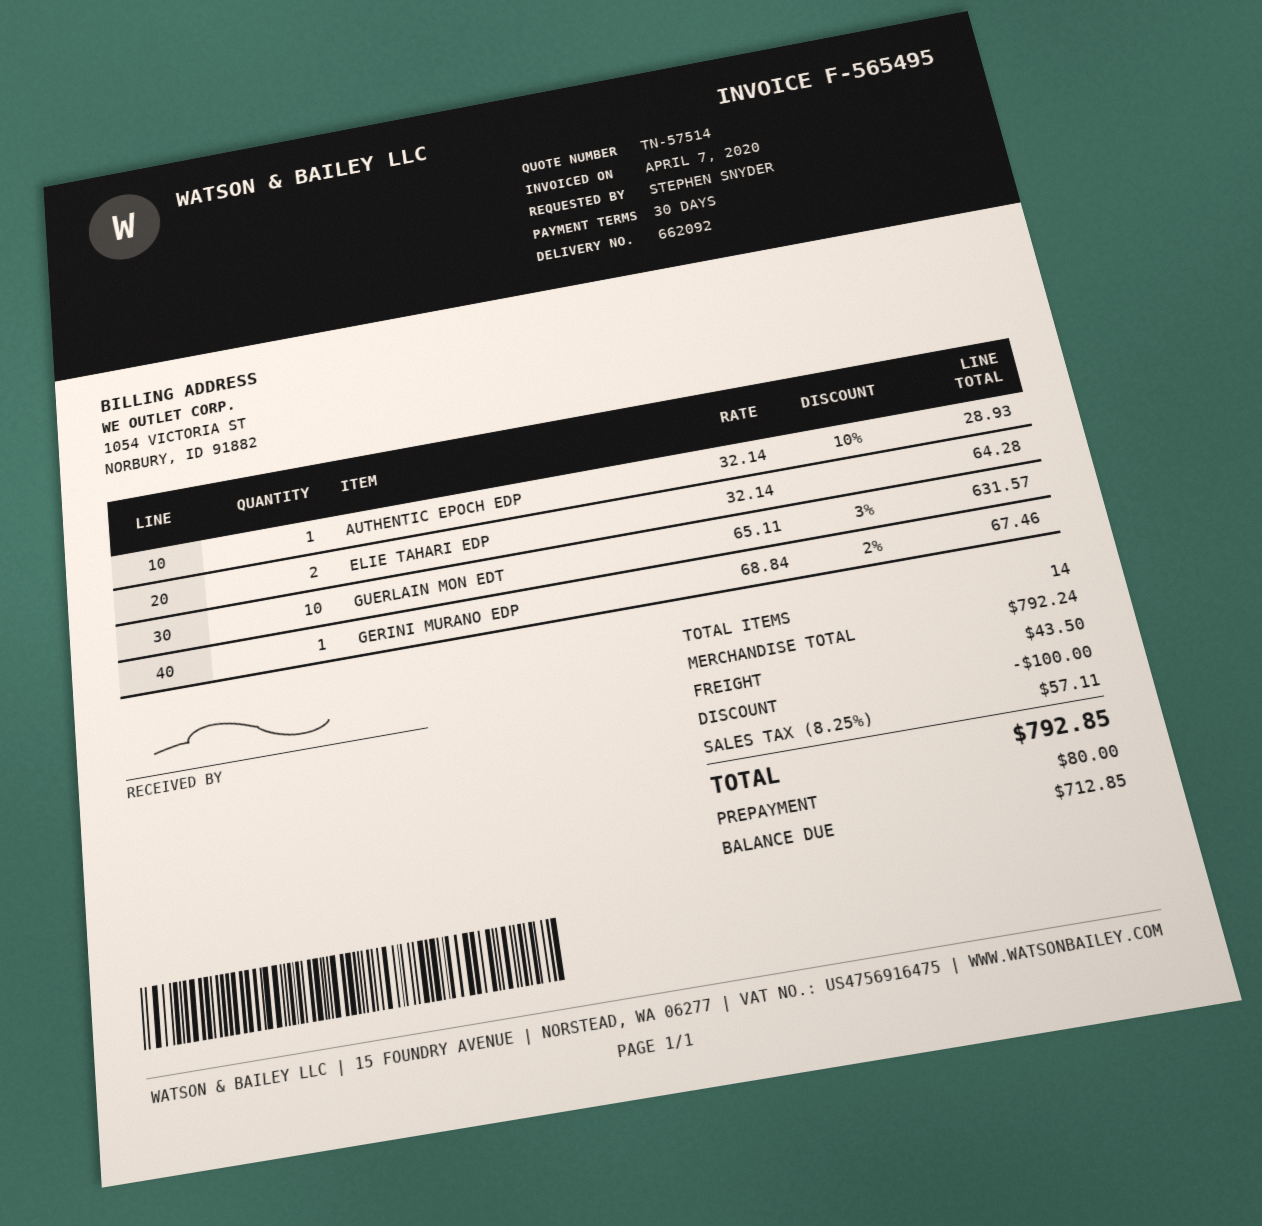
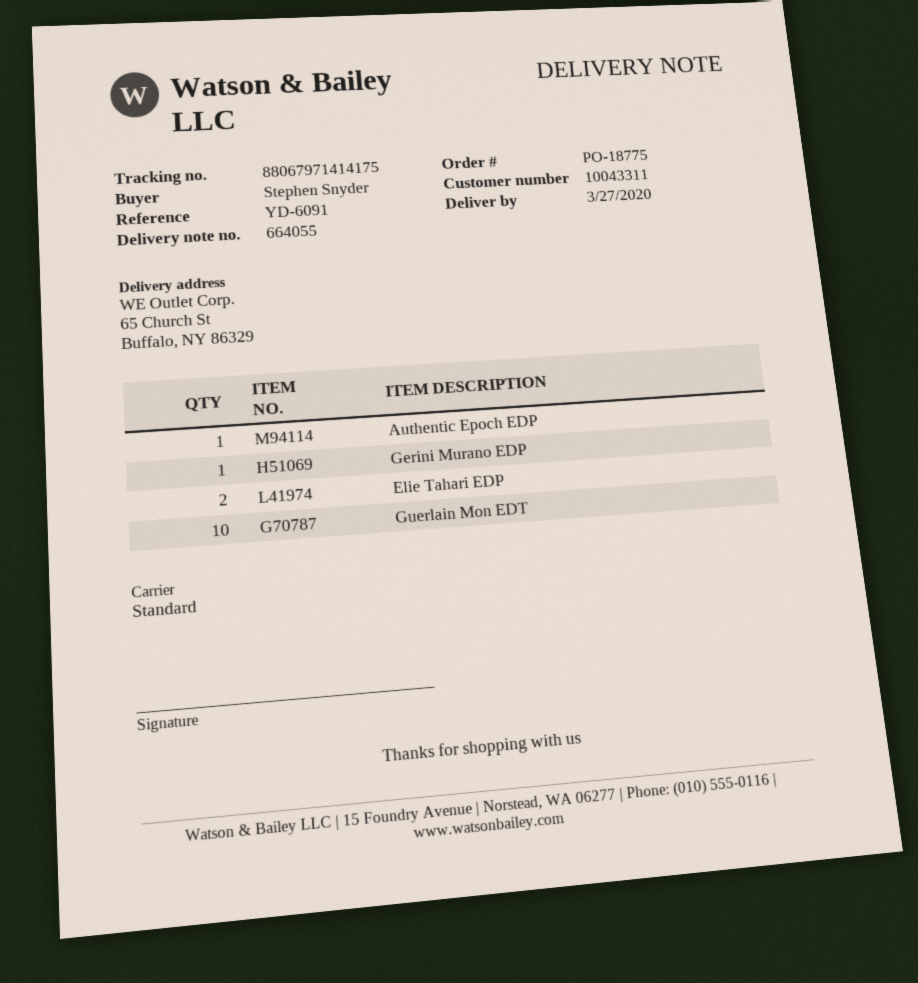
delivery note number: 662092 -> 664055

